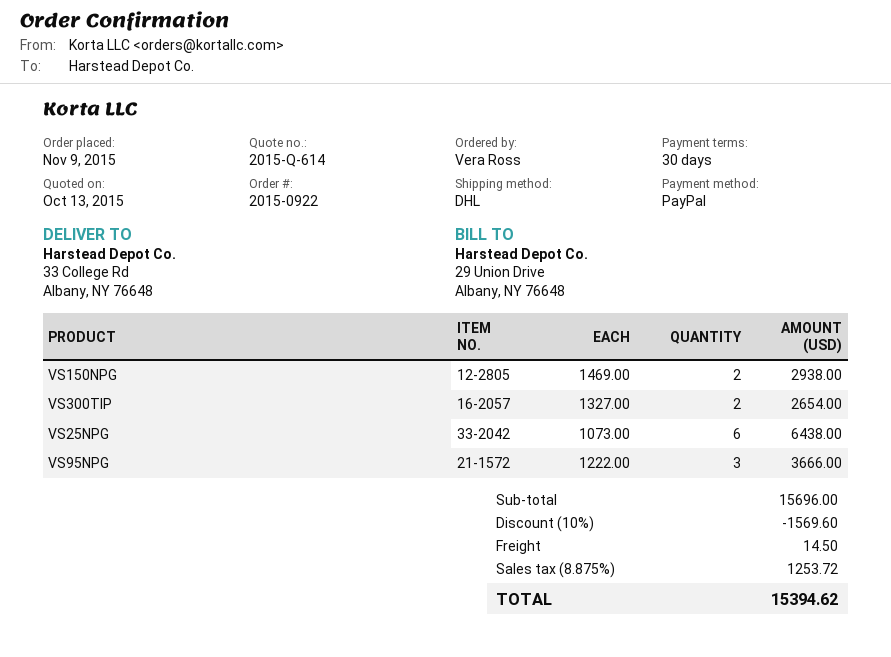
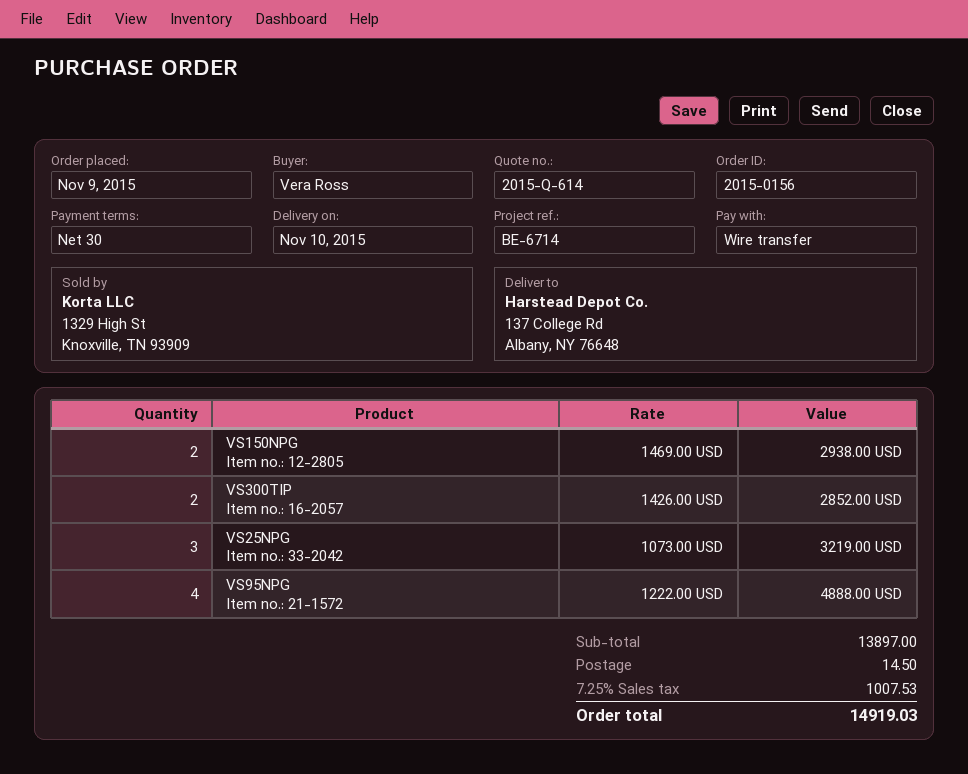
order number: 2015-0922 -> 2015-0156
payment method: PayPal -> bank transfer
ship to: 33 College Rd, Albany, NY 76648 -> 137 College Rd, Albany, NY 76648
VS300TIP: 2 x 1327.00 = 2654.00 -> 2 x 1426.00 = 2852.00
VS25NPG: 6 x 1073.00 = 6438.00 -> 3 x 1073.00 = 3219.00
VS95NPG: 3 x 1222.00 = 3666.00 -> 4 x 1222.00 = 4888.00
subtotal: 15696.00 -> 13897.00
discount: 10% = 1569.60 -> none
tax: 8.875% = 1253.72 -> 7.25% = 1007.53
total: 15394.62 -> 14919.03

